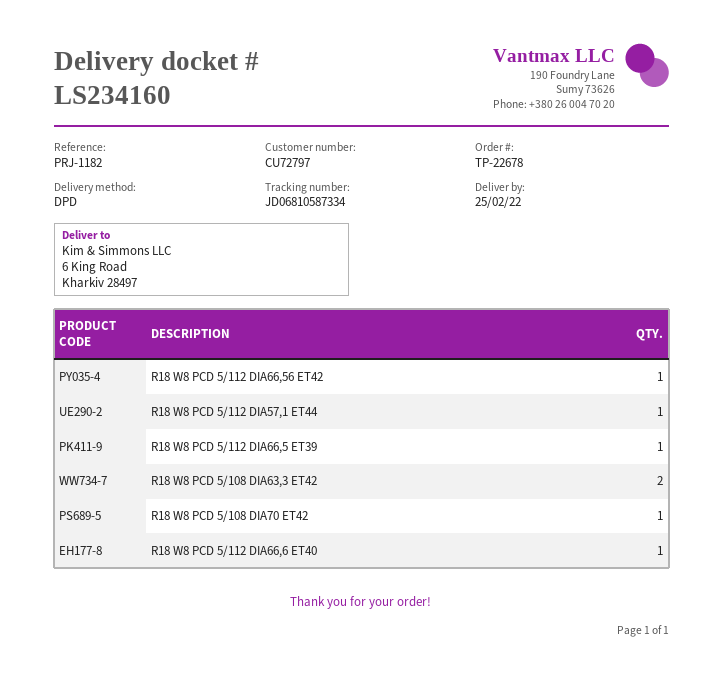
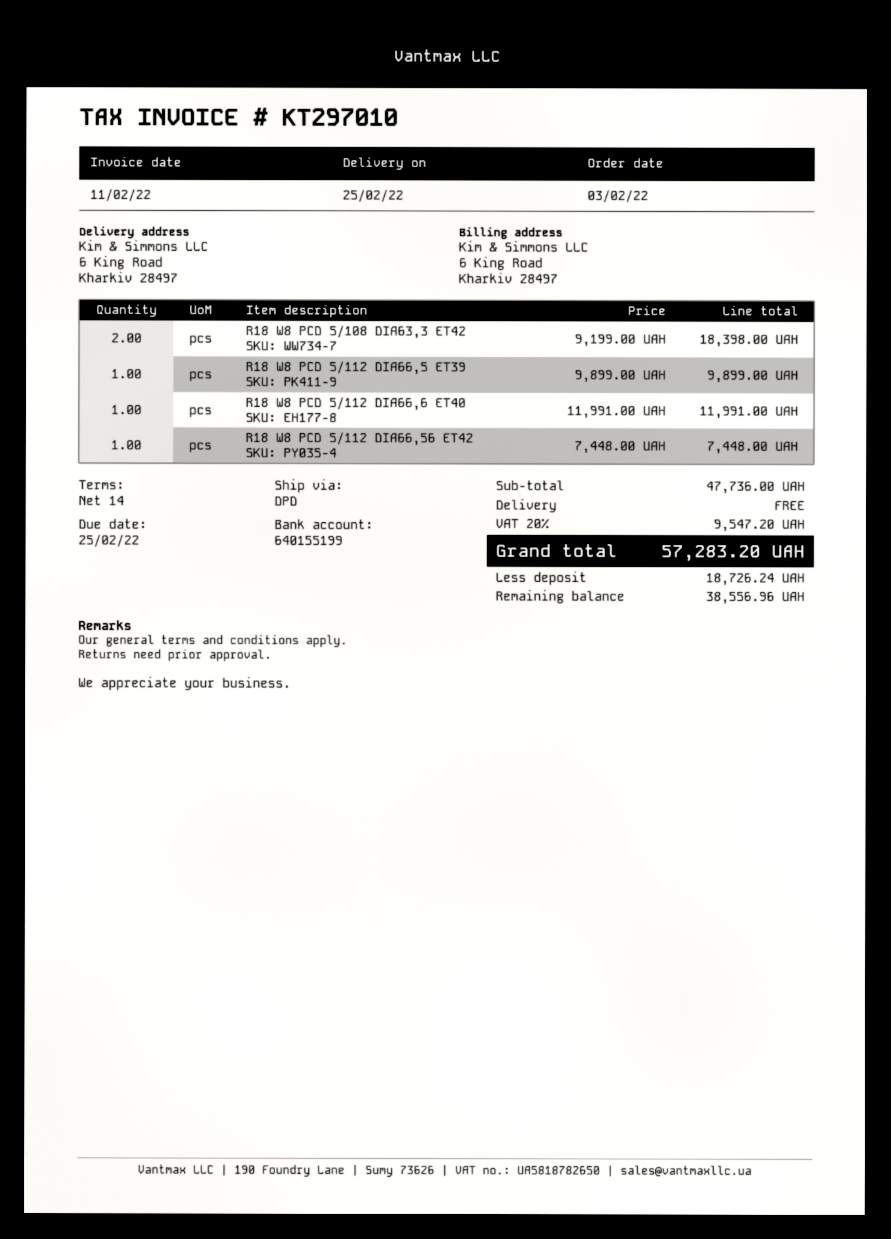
R18 W8 PCD 5/112 DIA57,1 ET44: 1 -> none
R18 W8 PCD 5/108 DIA70 ET42: 1 -> none

